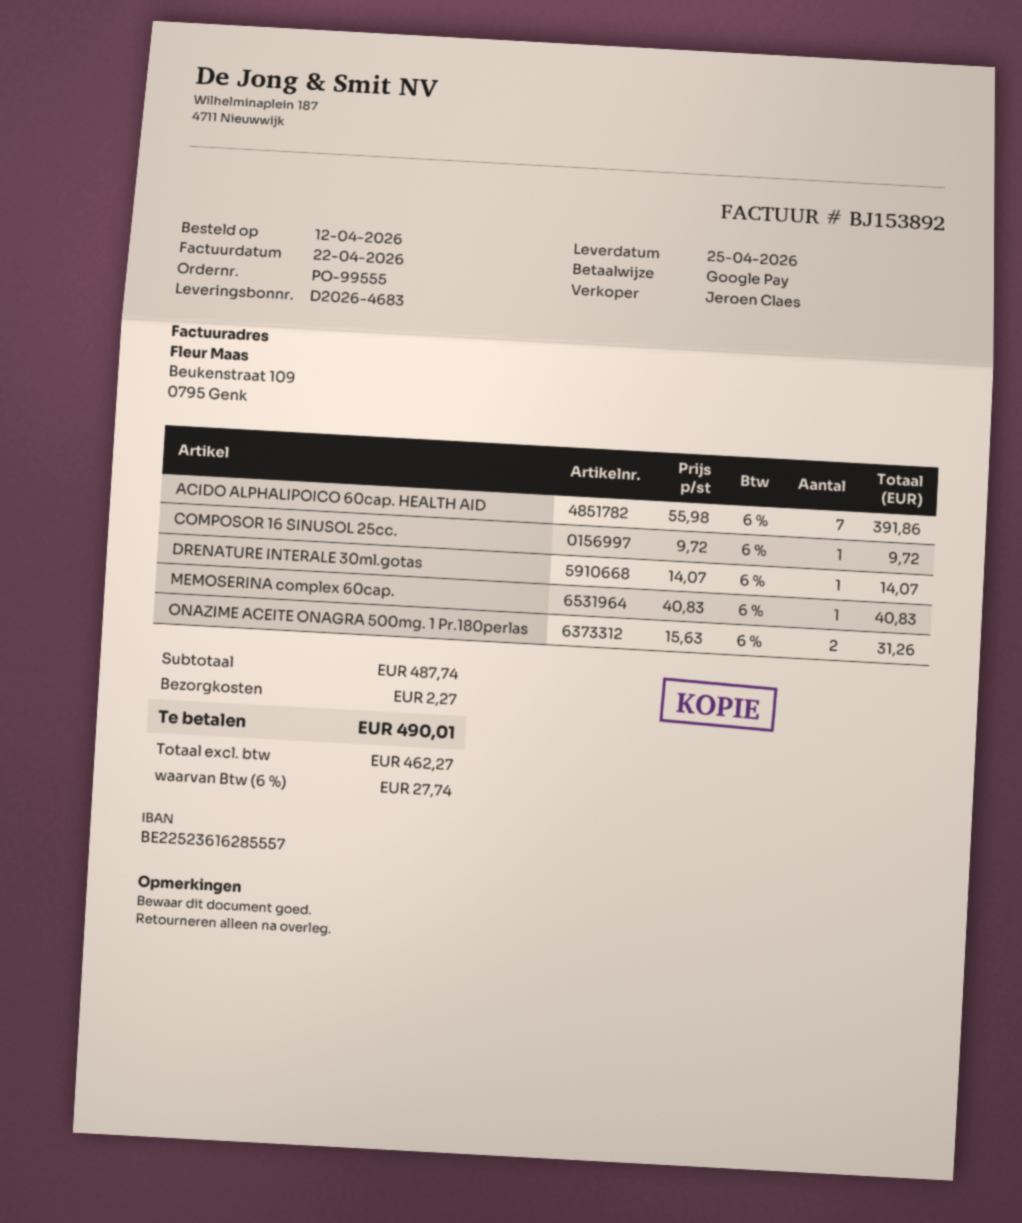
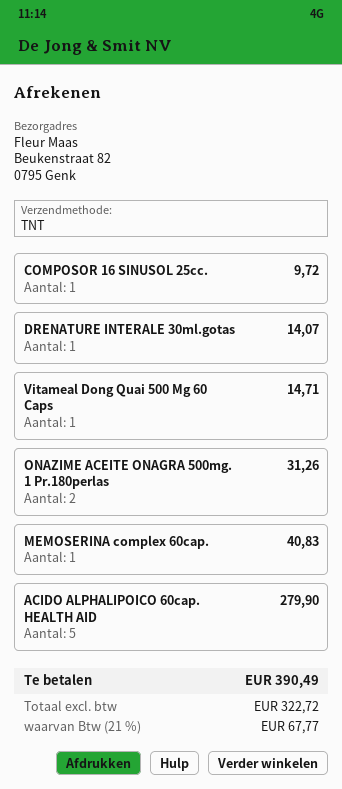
ACIDO ALPHALIPOICO 60cap. HEALTH AID: 7 for 391.86 -> 5 for 279.90
Vitameal Dong Quai 500 Mg 60 Caps: none -> 1 for 14.71
shipping: 2.27 -> none
net: 462.27 -> 322.72
tax: 6% = 27.74 -> 21% = 67.77
total: 490.01 -> 390.49

